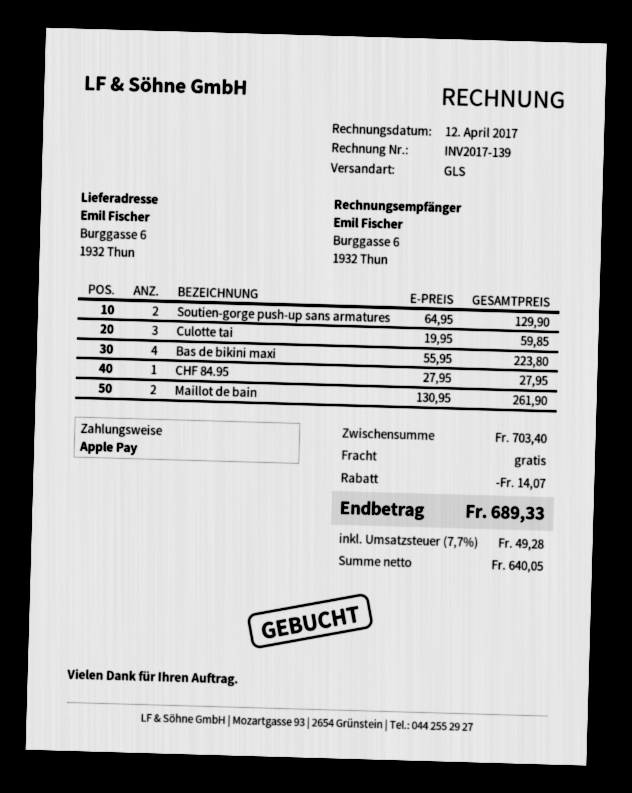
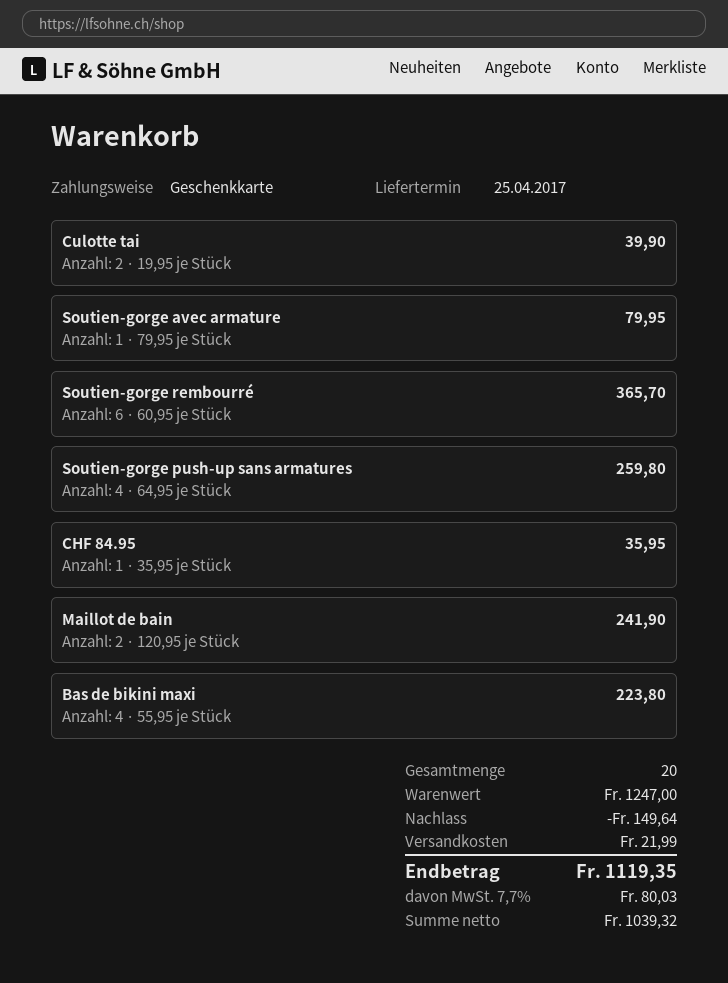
payment method: Apple Pay -> gift card
Soutien-gorge push-up sans armatures: 2 x 64.95 = 129.90 -> 4 x 64.95 = 259.80
Culotte tai: 3 x 19.95 = 59.85 -> 2 x 19.95 = 39.90
CHF 84.95: 1 x 27.95 = 27.95 -> 1 x 35.95 = 35.95
Maillot de bain: 2 x 130.95 = 261.90 -> 2 x 120.95 = 241.90
Soutien-gorge avec armature: none -> 1 x 79.95 = 79.95
Soutien-gorge rembourré: none -> 6 x 60.95 = 365.70
subtotal: 703.40 -> 1247.00
discount: 14.07 -> 149.64
shipping: 0.00 -> 21.99
net: 640.05 -> 1039.32
tax: 7.7% = 49.28 -> 7.7% = 80.03
total: 689.33 -> 1119.35

